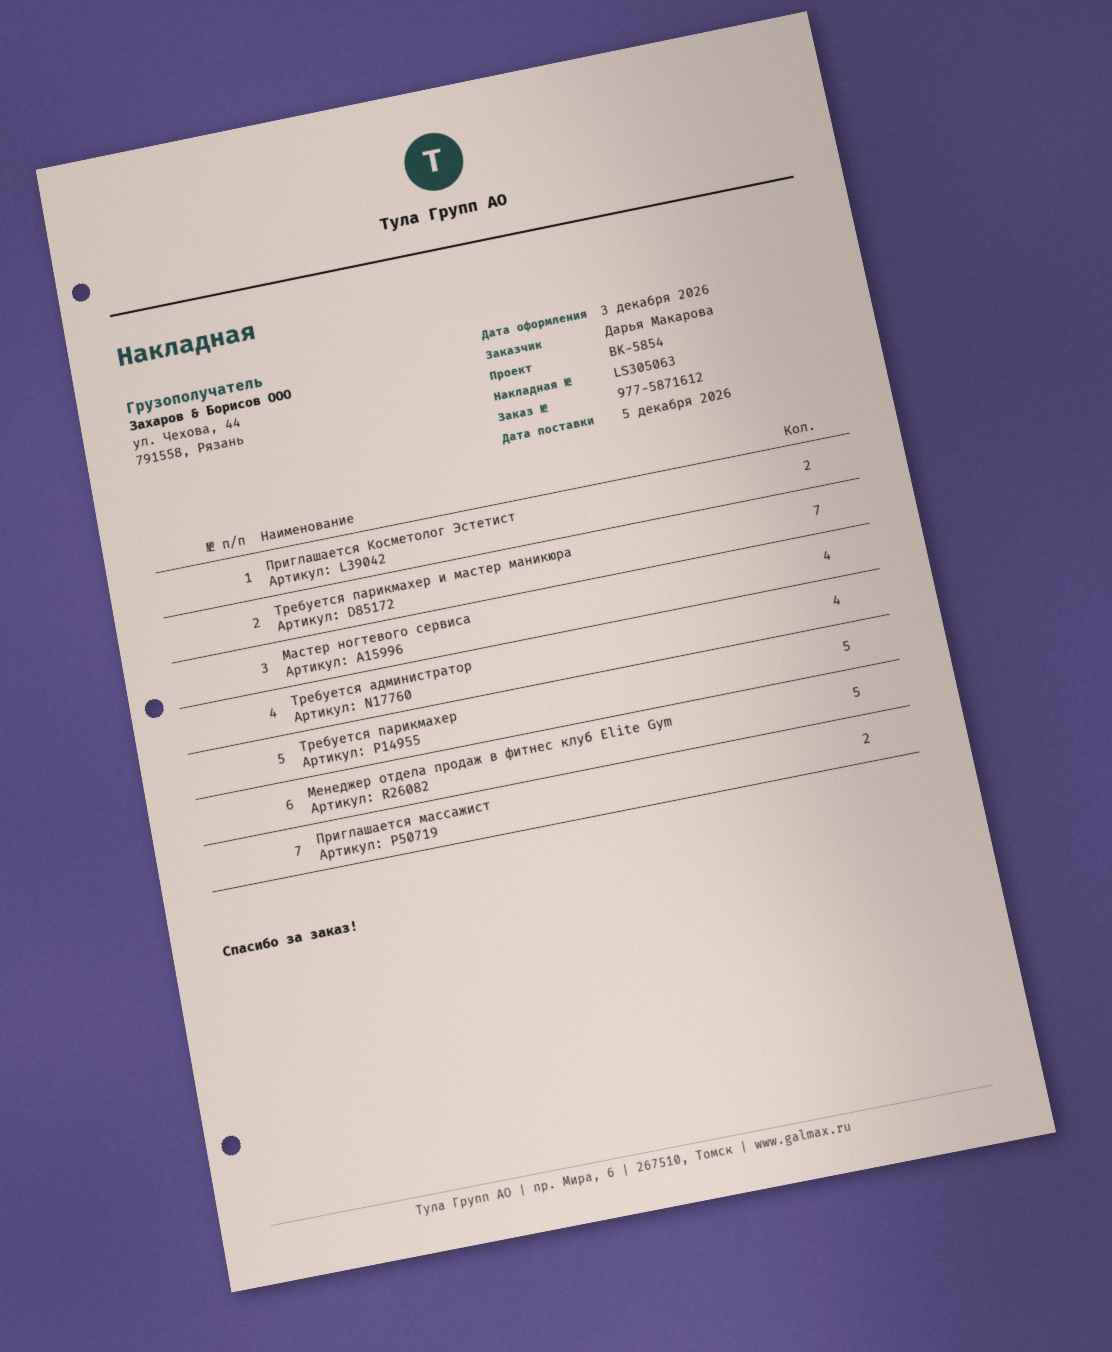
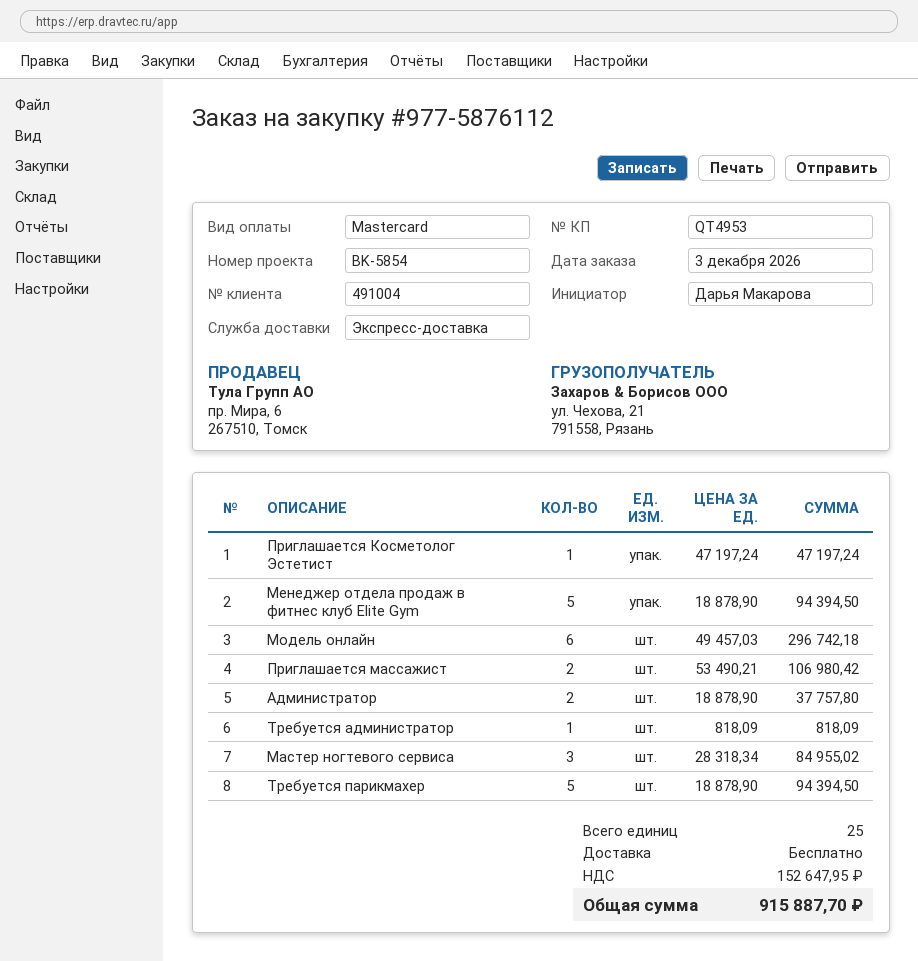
order number: 977-5871612 -> 977-5876112
ship to: ул. Чехова, 44, 791558, Рязань -> ул. Чехова, 21, 791558, Рязань
Приглашается Косметолог Эстетист: 2 -> 1
Требуется парикмахер и мастер маникюра: 7 -> none
Мастер ногтевого сервиса: 4 -> 3
Требуется администратор: 4 -> 1
Модель онлайн: none -> 6
Администратор: none -> 2

